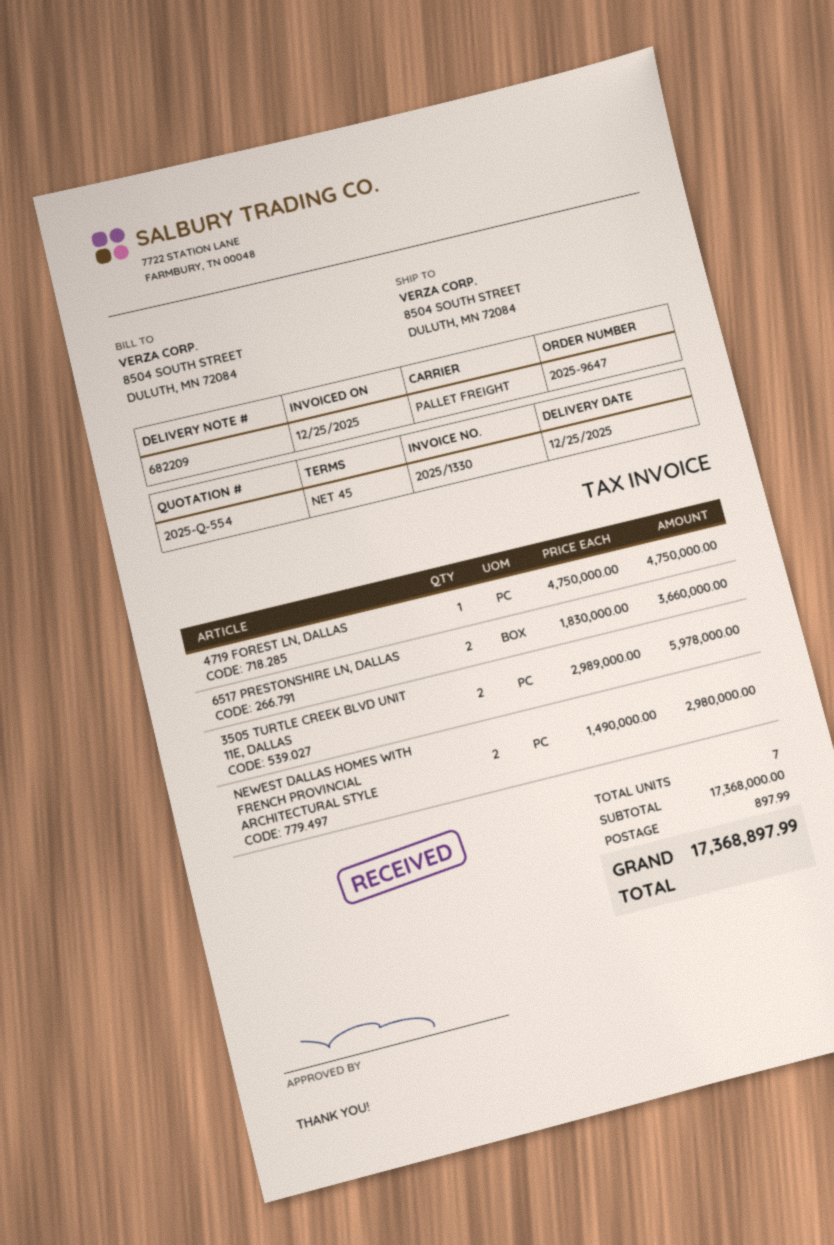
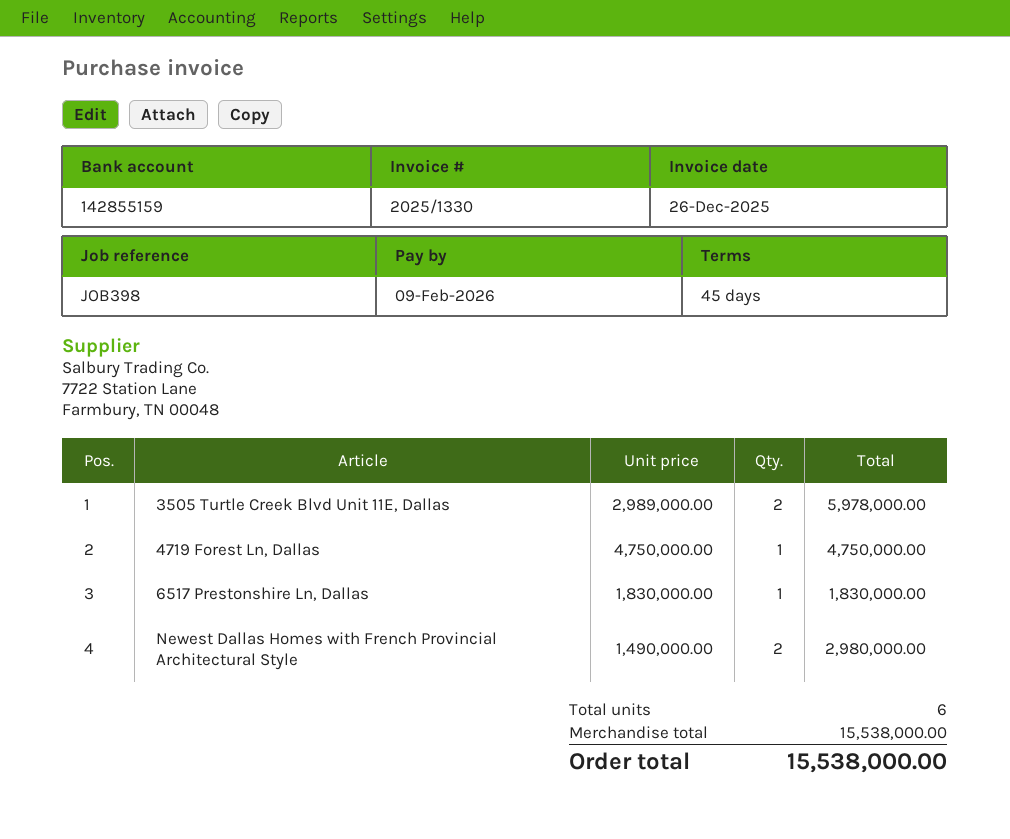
invoice date: 2025-12-25 -> 2025-12-26
6517 PRESTONSHIRE LN, DALLAS: 2 x 1830000.00 = 3660000.00 -> 1 x 1830000.00 = 1830000.00
total quantity: 7 -> 6
subtotal: 17368000.00 -> 15538000.00
shipping: 897.99 -> none
total: 17368897.99 -> 15538000.00

